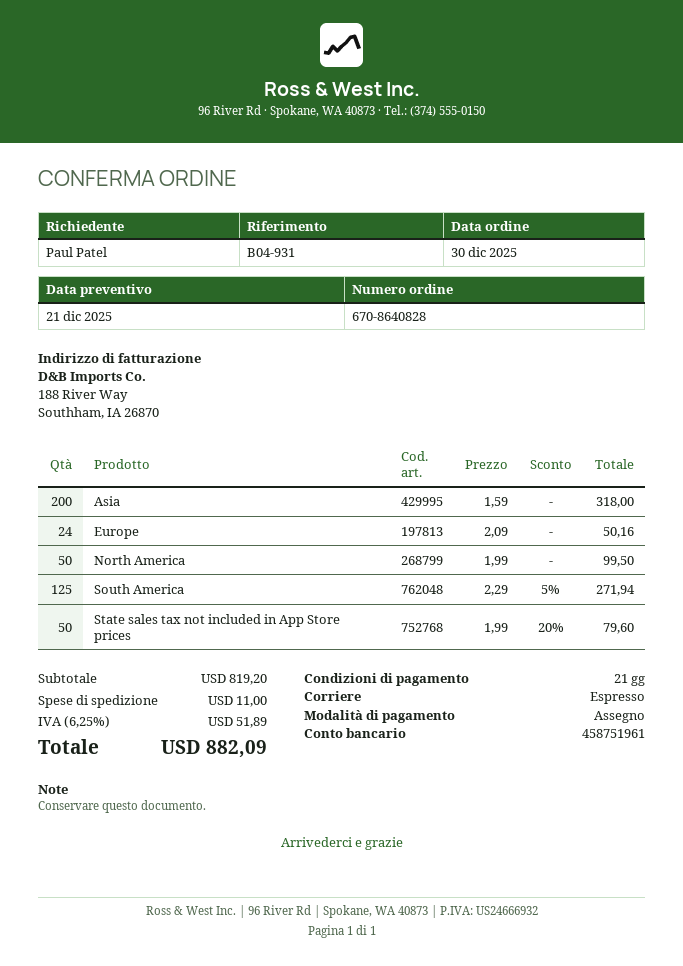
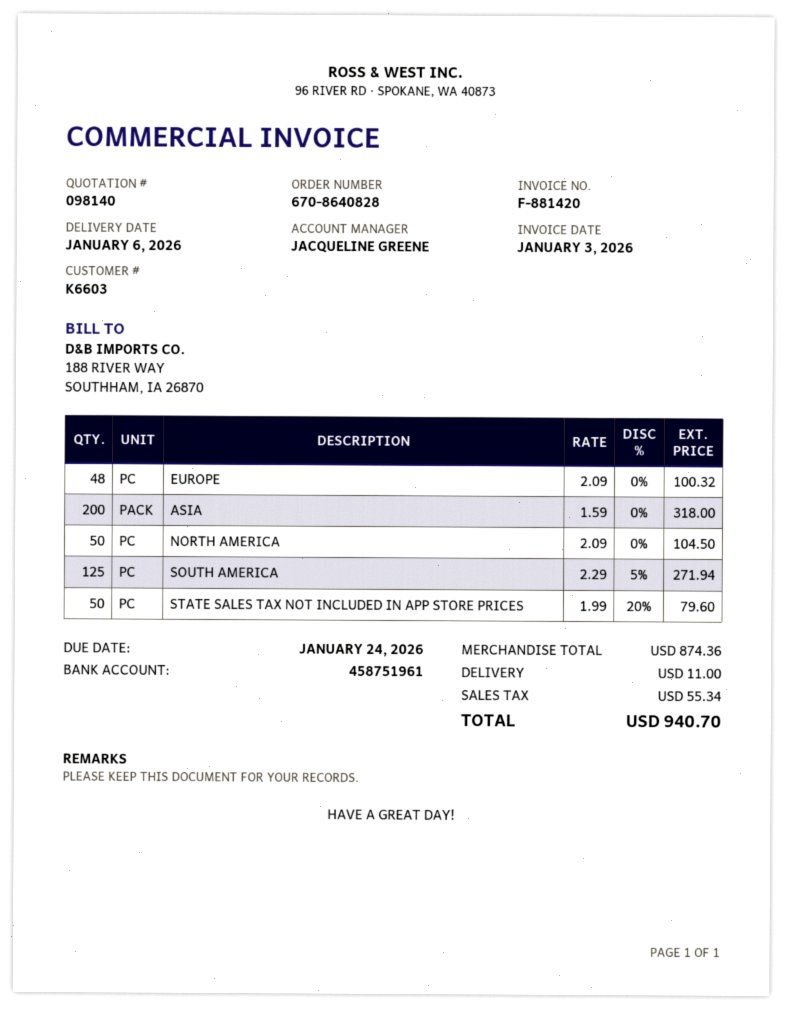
Europe: 24 x 2.09 = 50.16 -> 48 x 2.09 = 100.32
North America: 50 x 1.99 = 99.50 -> 50 x 2.09 = 104.50
subtotal: 819.20 -> 874.36
tax: 51.89 -> 55.34
total: 882.09 -> 940.70

